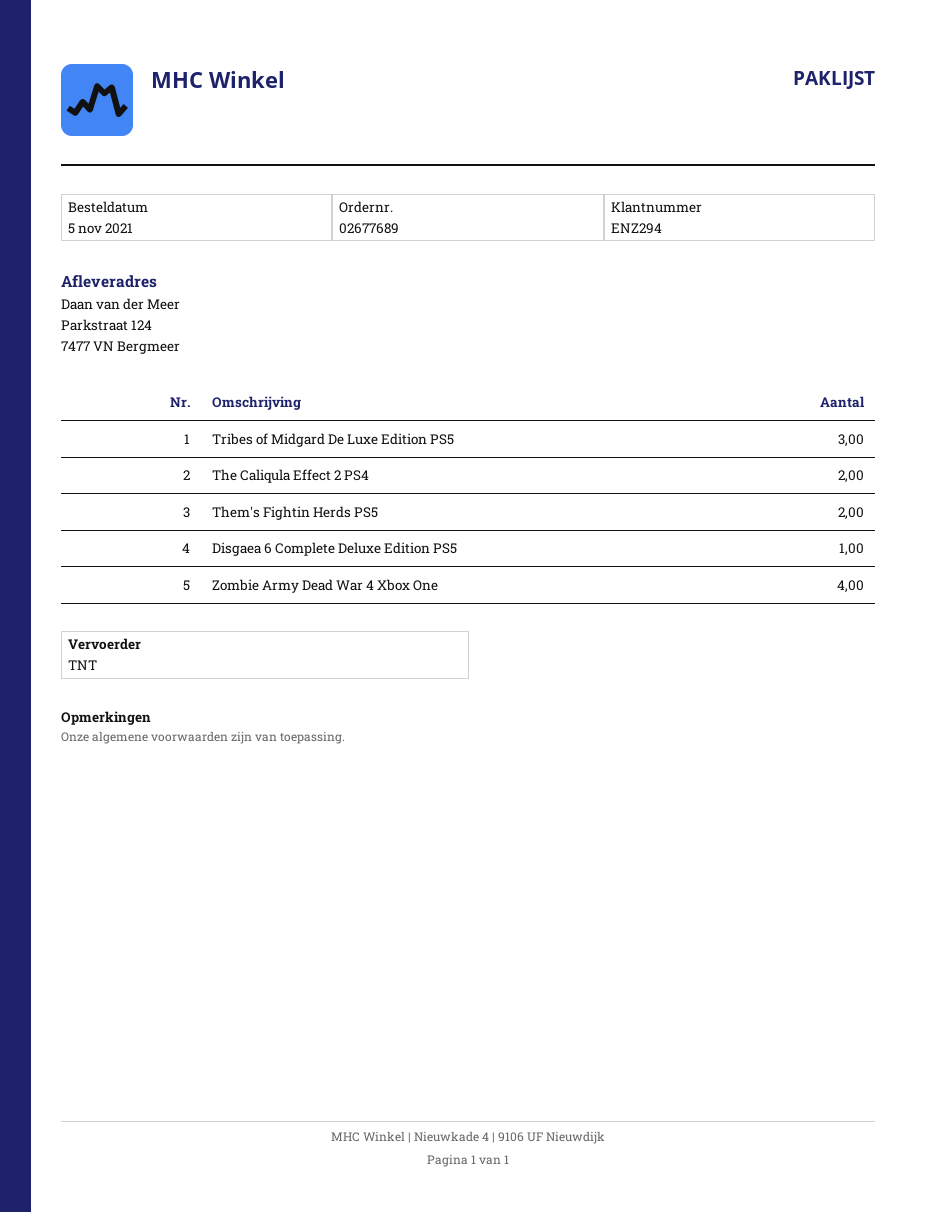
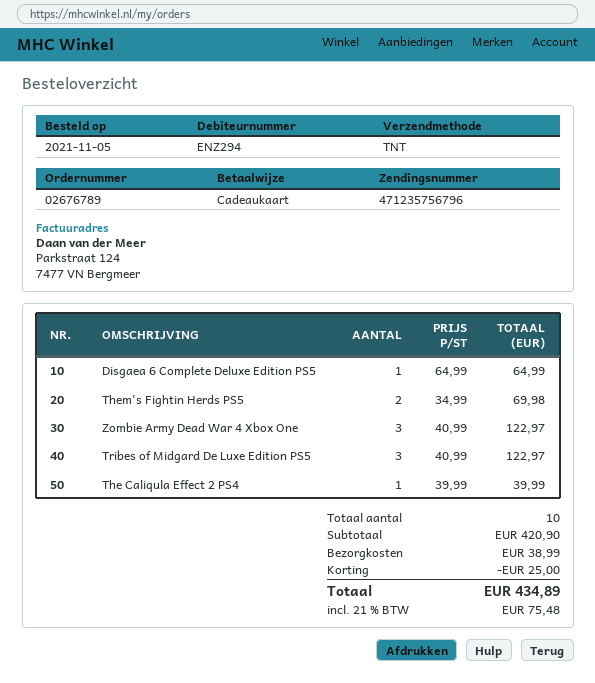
order number: 02677689 -> 02676789
The Caliqula Effect 2 PS4: 2 -> 1
Zombie Army Dead War 4 Xbox One: 4 -> 3

